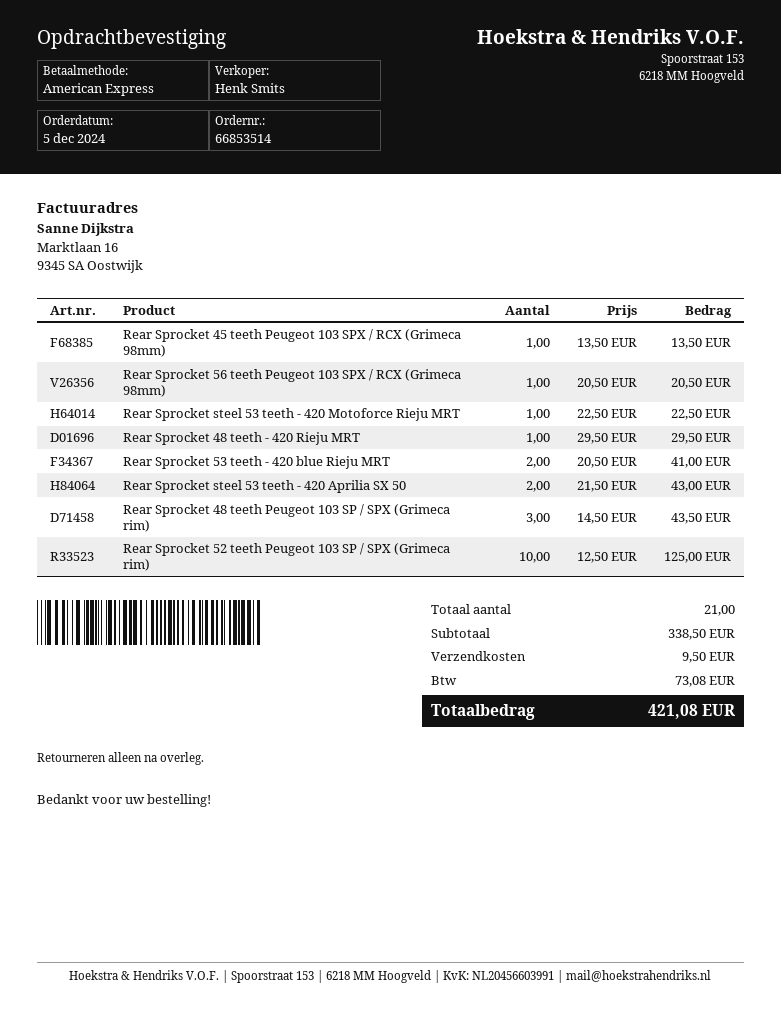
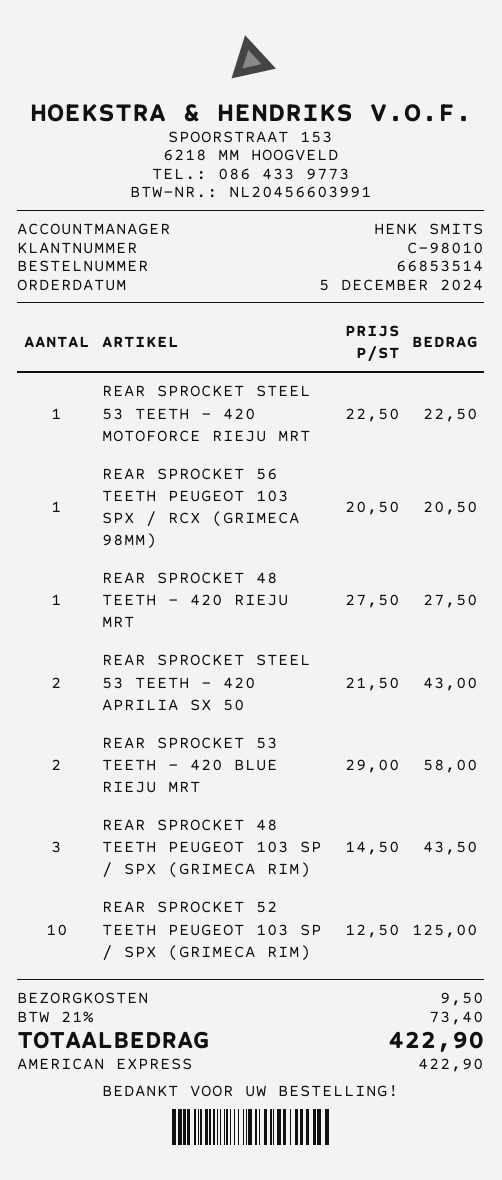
Rear Sprocket 45 teeth Peugeot 103 SPX / RCX (Grimeca 98mm): 1 x 13.50 = 13.50 -> none
Rear Sprocket 48 teeth - 420 Rieju MRT: 1 x 29.50 = 29.50 -> 1 x 27.50 = 27.50
Rear Sprocket 53 teeth - 420 blue Rieju MRT: 2 x 20.50 = 41.00 -> 2 x 29.00 = 58.00
tax: 73.08 -> 73.40
total: 421.08 -> 422.90

